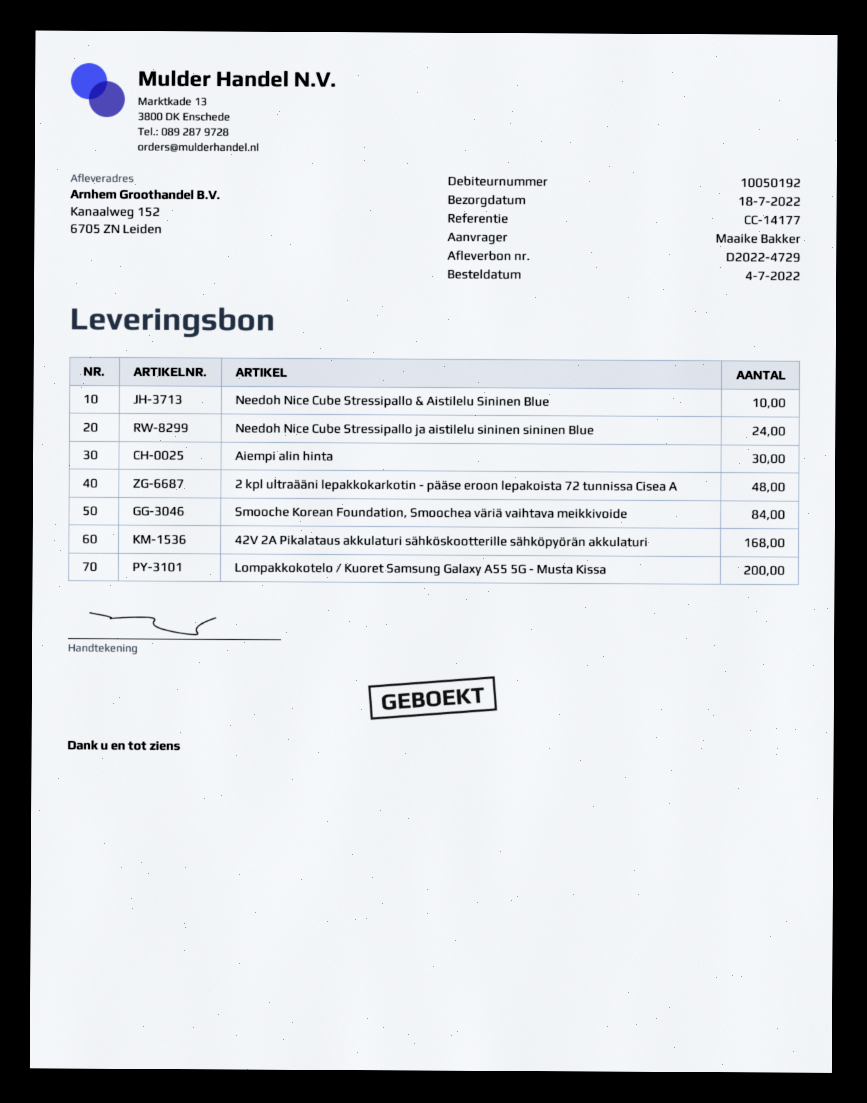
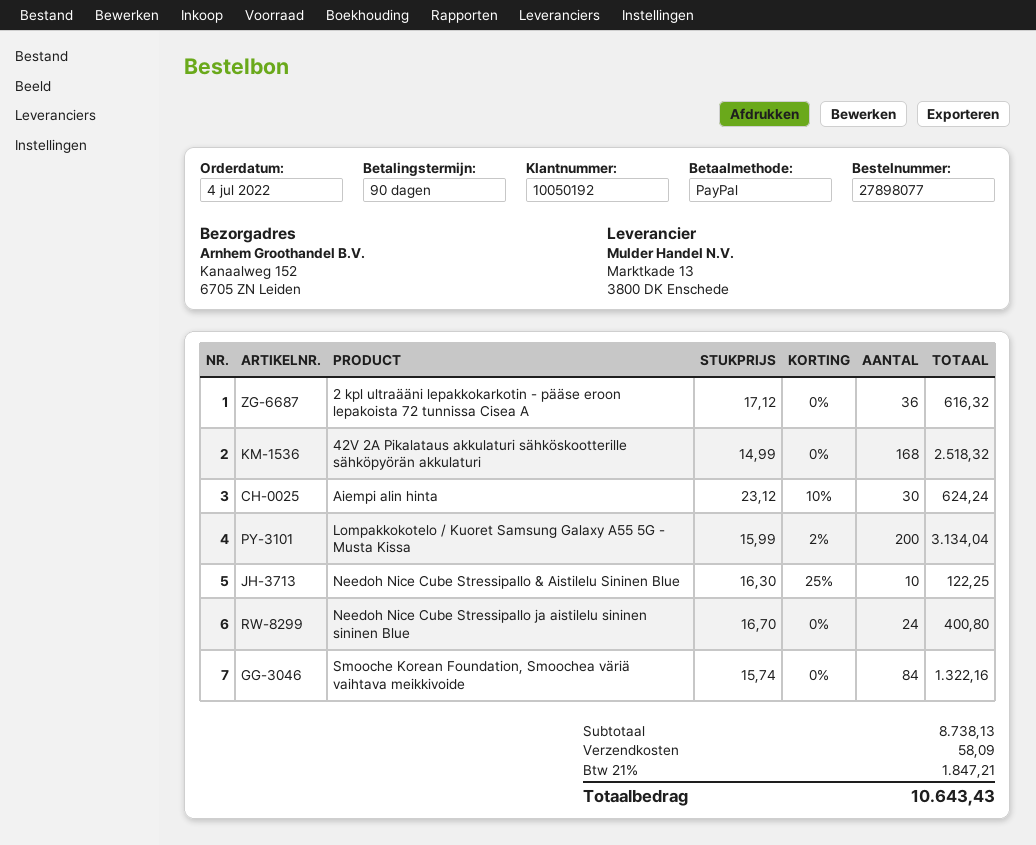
2 kpl ultraääni lepakkokarkotin - pääse eroon lepakoista 72 tunnissa Cisea A: 48 -> 36

